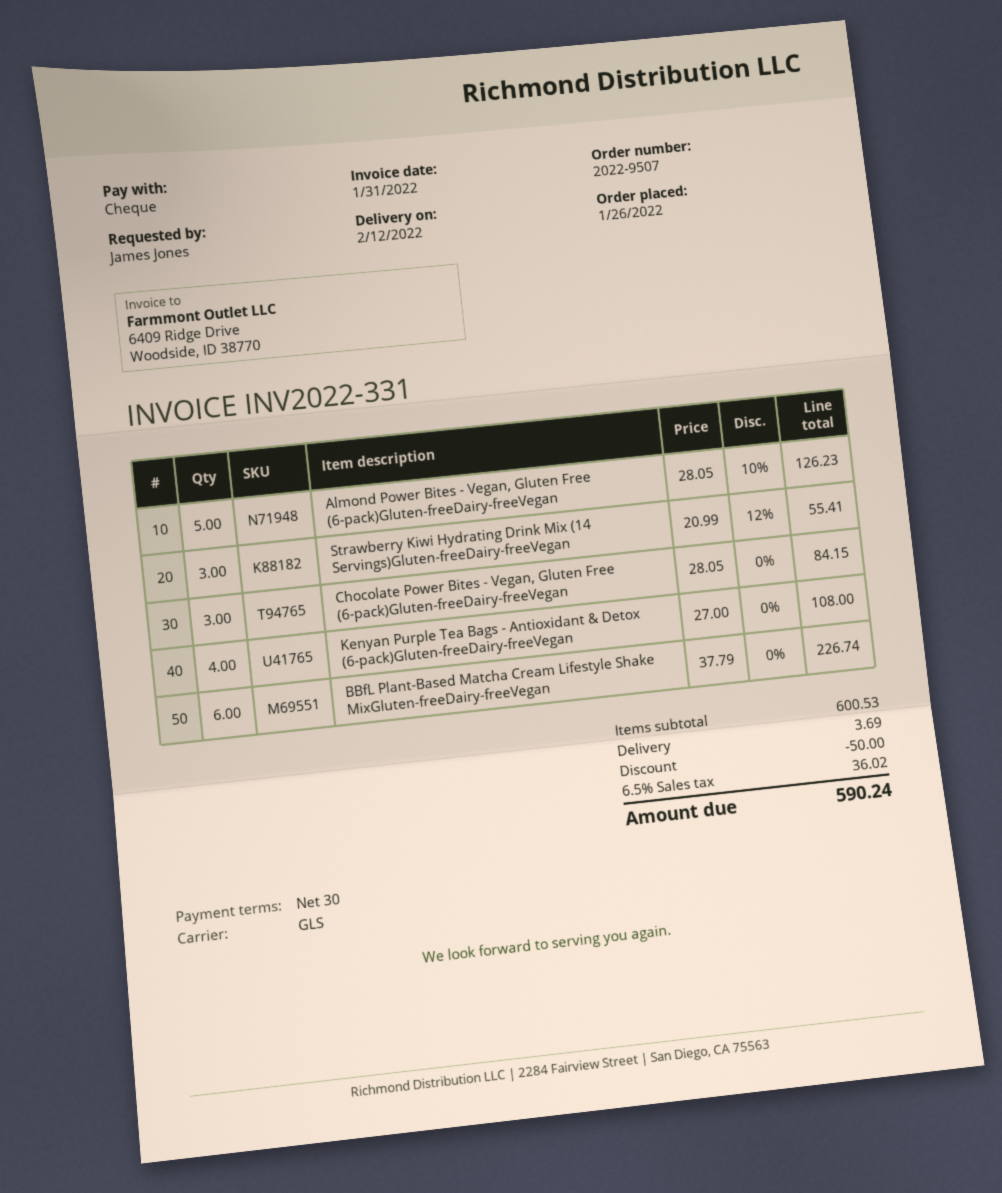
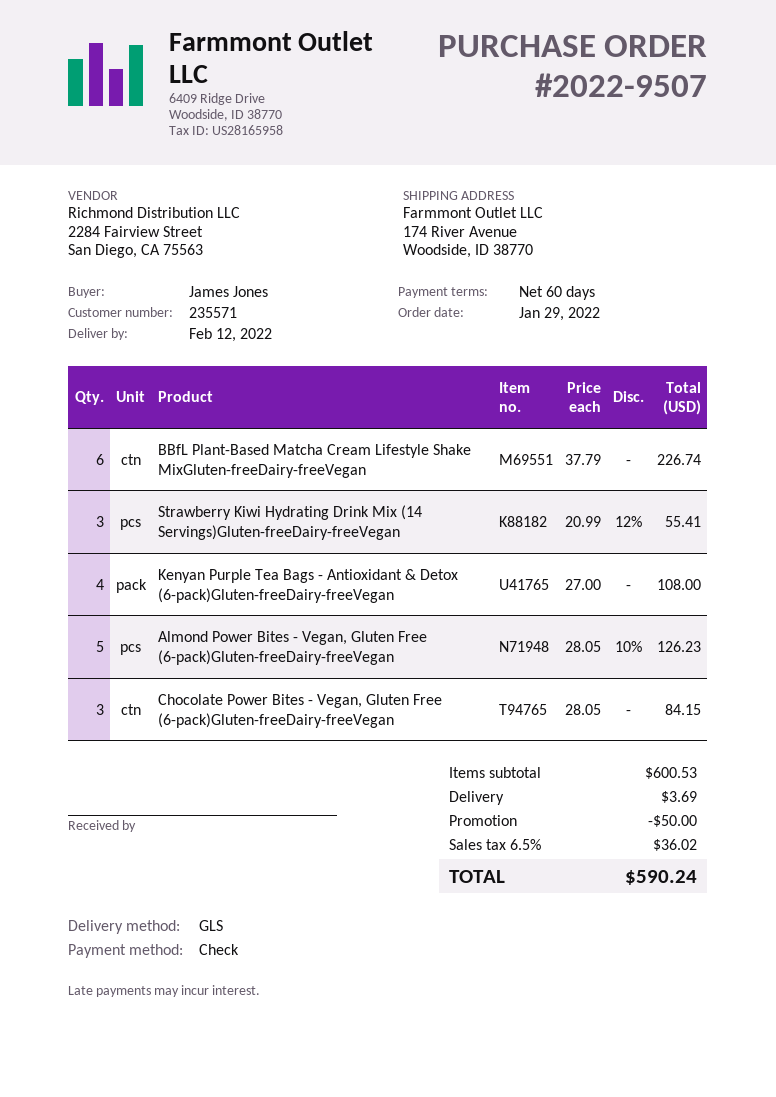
order date: 2022-01-26 -> 2022-01-29
payment terms: 30 days -> 60 days

